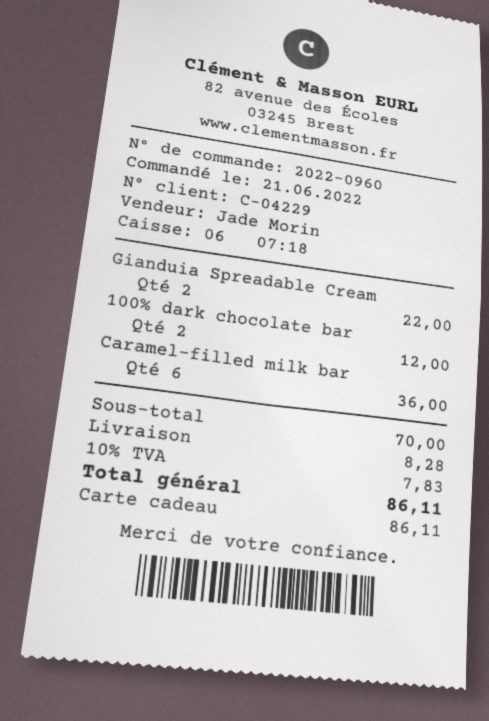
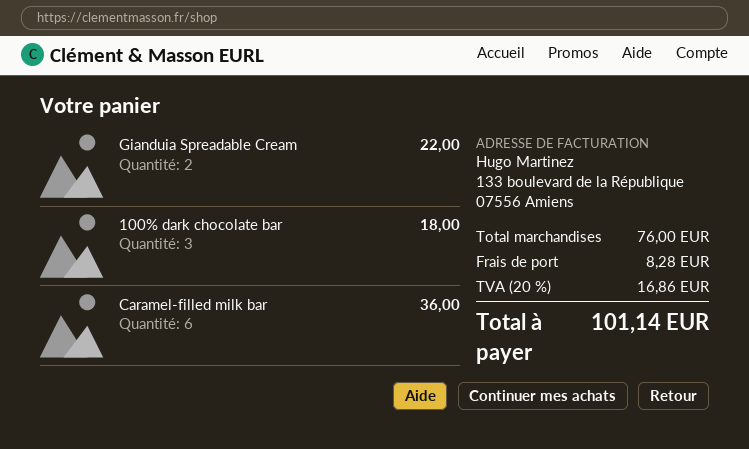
100% dark chocolate bar: 2 for 12.00 -> 3 for 18.00
subtotal: 70.00 -> 76.00
tax: 10% = 7.83 -> 20% = 16.86
total: 86.11 -> 101.14

